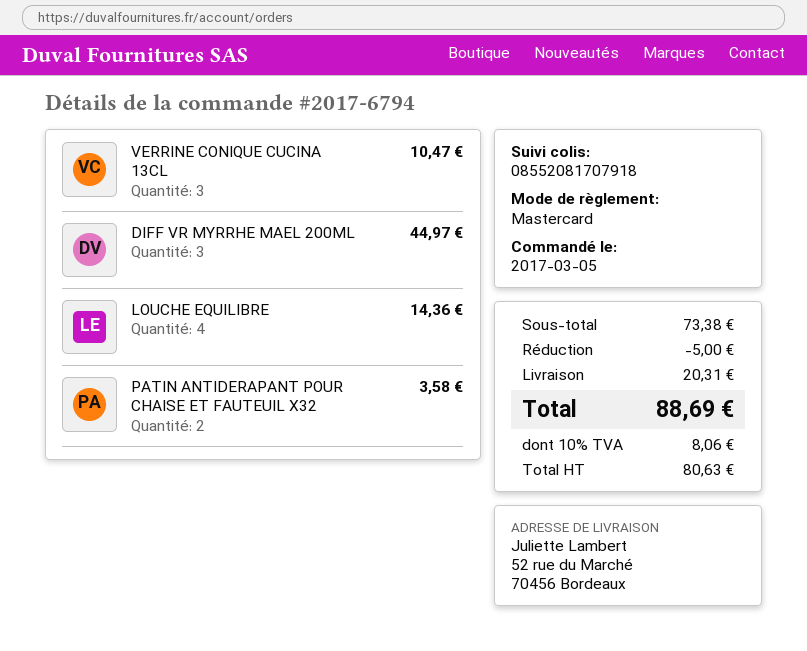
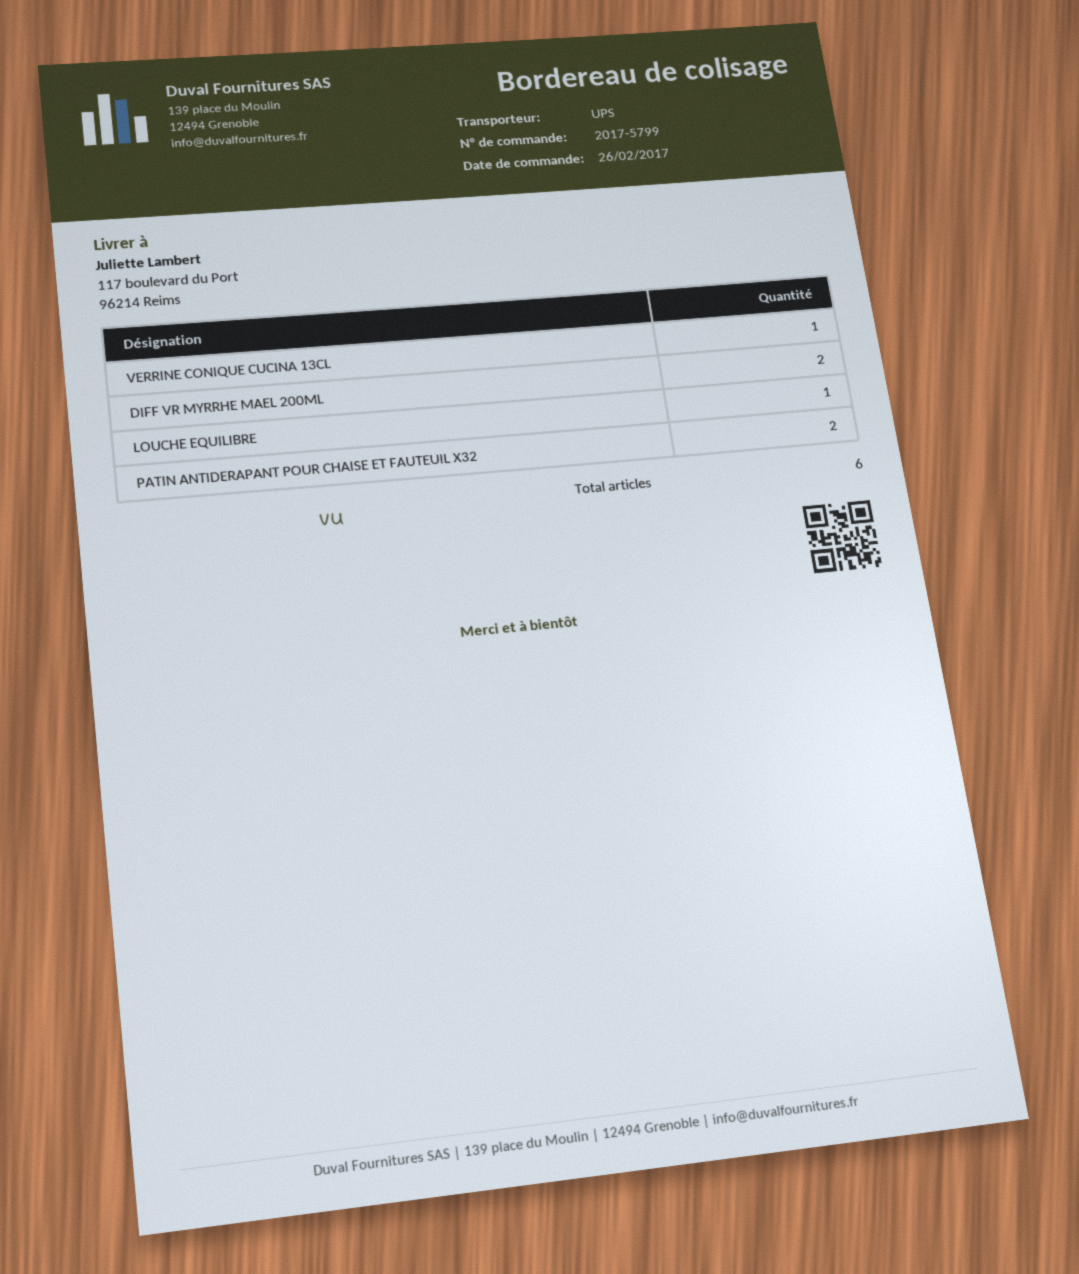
order number: 2017-6794 -> 2017-5799
order date: 2017-03-05 -> 2017-02-26
ship to: 52 rue du Marché, 70456 Bordeaux -> 117 boulevard du Port, 96214 Reims
VERRINE CONIQUE CUCINA 13CL: 3 -> 1
DIFF VR MYRRHE MAEL 200ML: 3 -> 2
LOUCHE EQUILIBRE: 4 -> 1

